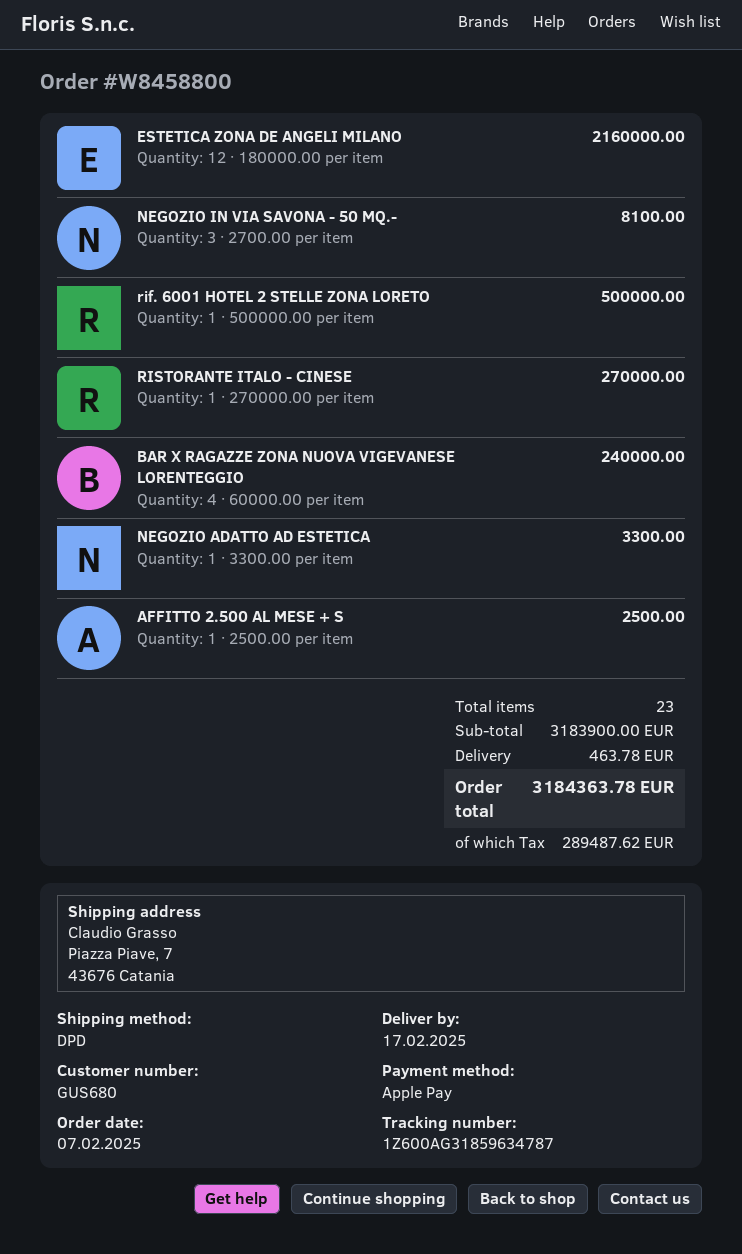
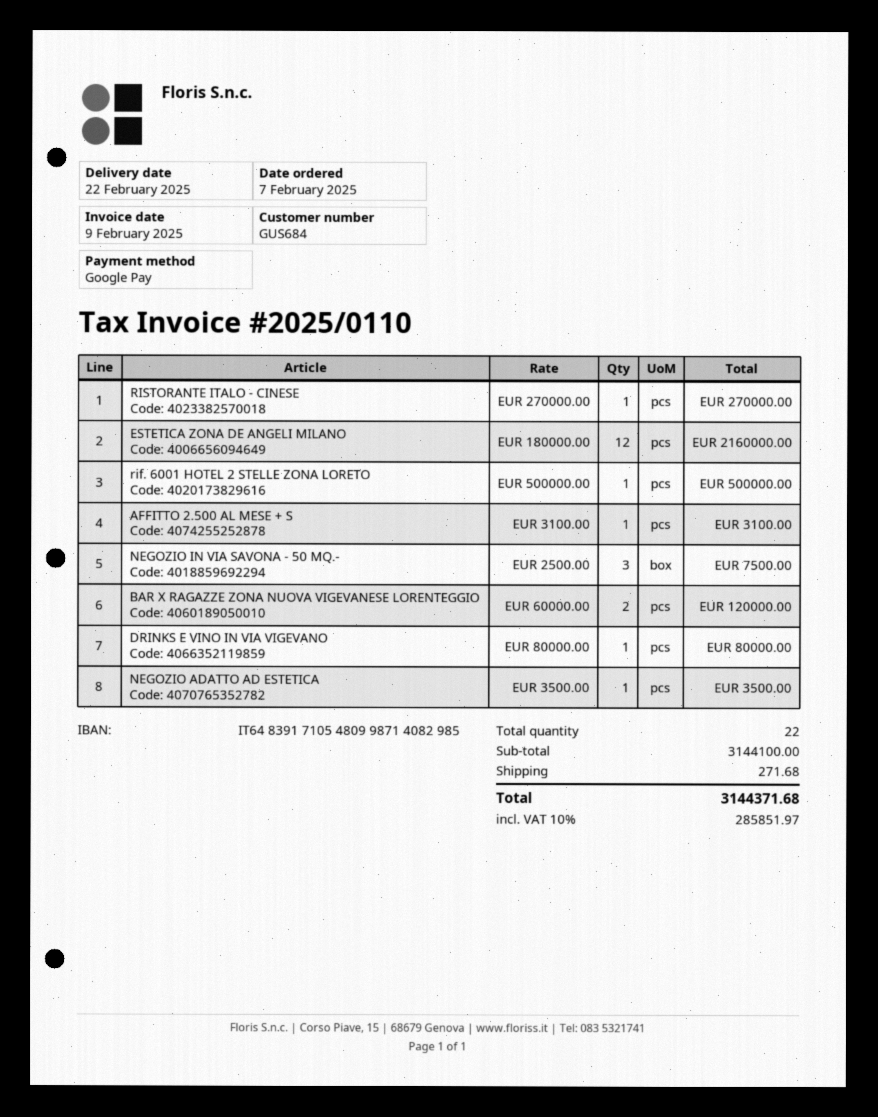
delivery date: 2025-02-17 -> 2025-02-22
customer number: GUS680 -> GUS684
payment method: Apple Pay -> Google Pay
NEGOZIO IN VIA SAVONA - 50 MQ.-: 3 x 2700.00 = 8100.00 -> 3 x 2500.00 = 7500.00
BAR X RAGAZZE ZONA NUOVA VIGEVANESE LORENTEGGIO: 4 x 60000.00 = 240000.00 -> 2 x 60000.00 = 120000.00
NEGOZIO ADATTO AD ESTETICA: 1 x 3300.00 = 3300.00 -> 1 x 3500.00 = 3500.00
AFFITTO 2.500 AL MESE + S: 1 x 2500.00 = 2500.00 -> 1 x 3100.00 = 3100.00
DRINKS E VINO IN VIA VIGEVANO: none -> 1 x 80000.00 = 80000.00
total quantity: 23 -> 22
subtotal: 3183900.00 -> 3144100.00
shipping: 463.78 -> 271.68
tax: 289487.62 -> 285851.97
total: 3184363.78 -> 3144371.68

